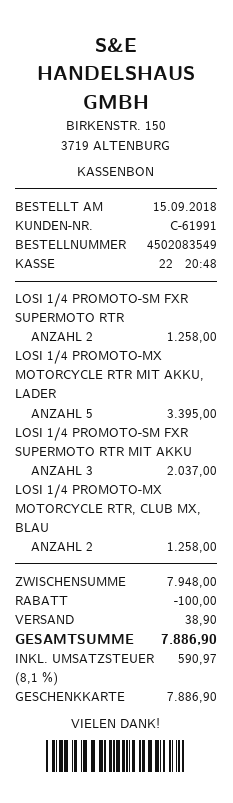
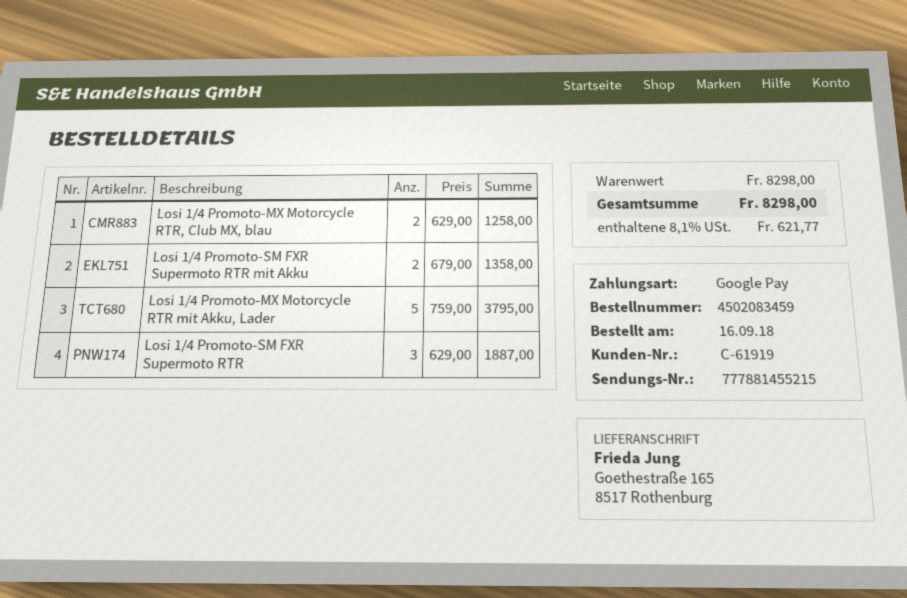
order number: 4502083549 -> 4502083459
order date: 2018-09-15 -> 2018-09-16
customer number: C-61991 -> C-61919
payment method: gift card -> Google Pay
LOSI 1/4 PROMOTO-SM FXR SUPERMOTO RTR: 2 for 1258.00 -> 3 for 1887.00
LOSI 1/4 PROMOTO-MX MOTORCYCLE RTR MIT AKKU, LADER: 5 for 3395.00 -> 5 for 3795.00
LOSI 1/4 PROMOTO-SM FXR SUPERMOTO RTR MIT AKKU: 3 for 2037.00 -> 2 for 1358.00
subtotal: 7948.00 -> 8298.00
discount: 100.00 -> none
shipping: 38.90 -> none
tax: 8.1% = 590.97 -> 8.1% = 621.77
total: 7886.90 -> 8298.00

